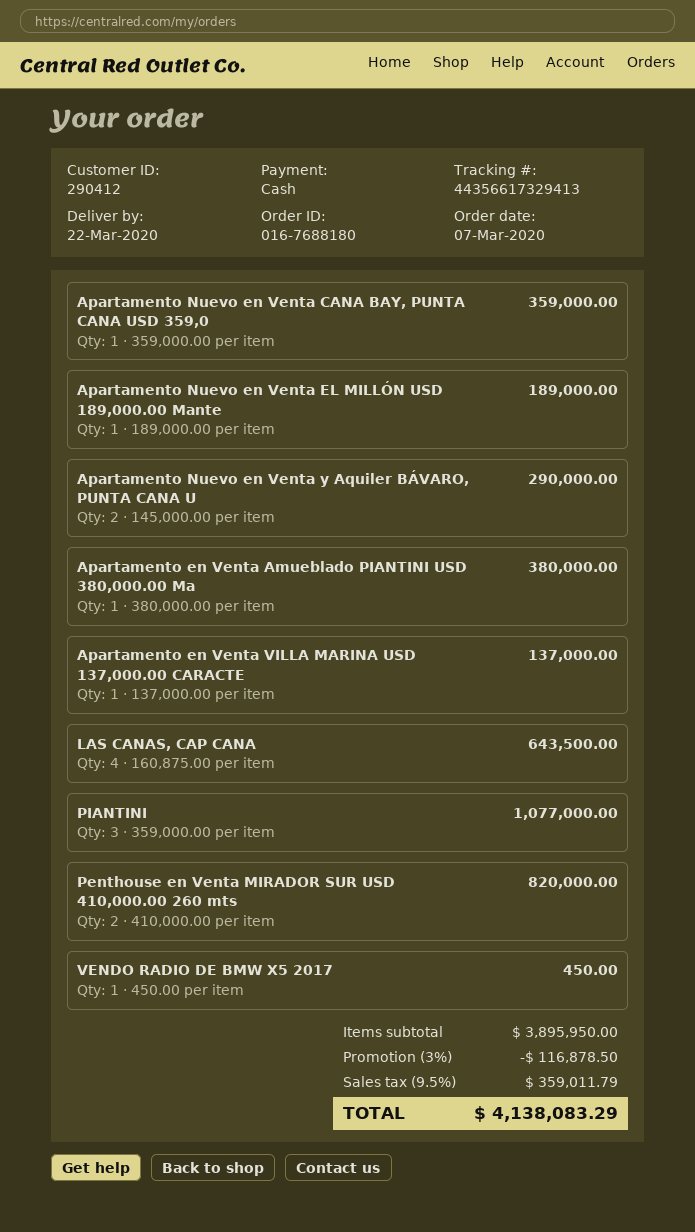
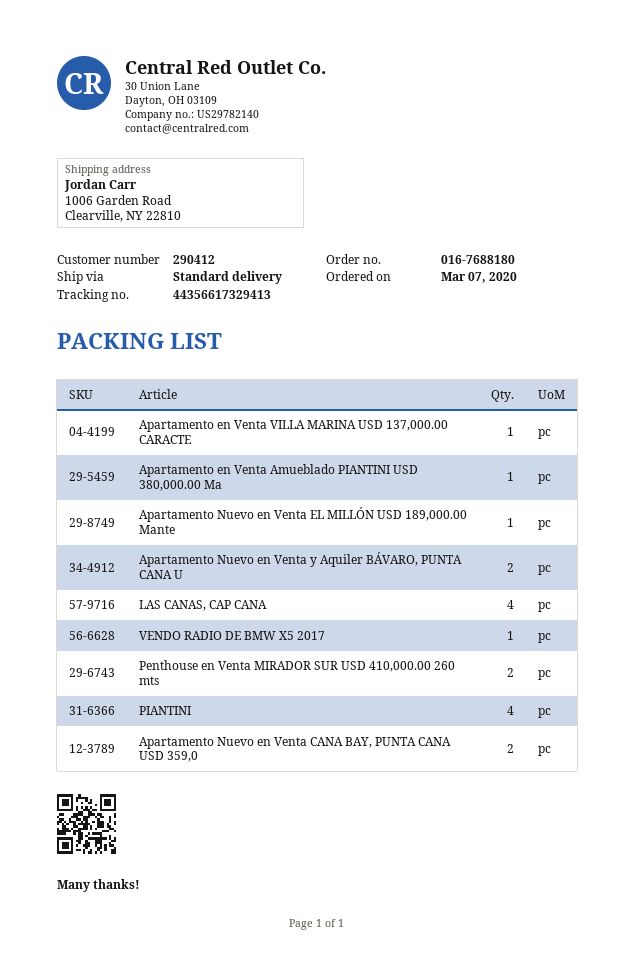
Apartamento Nuevo en Venta CANA BAY, PUNTA CANA USD 359,0: 1 -> 2
PIANTINI: 3 -> 4

